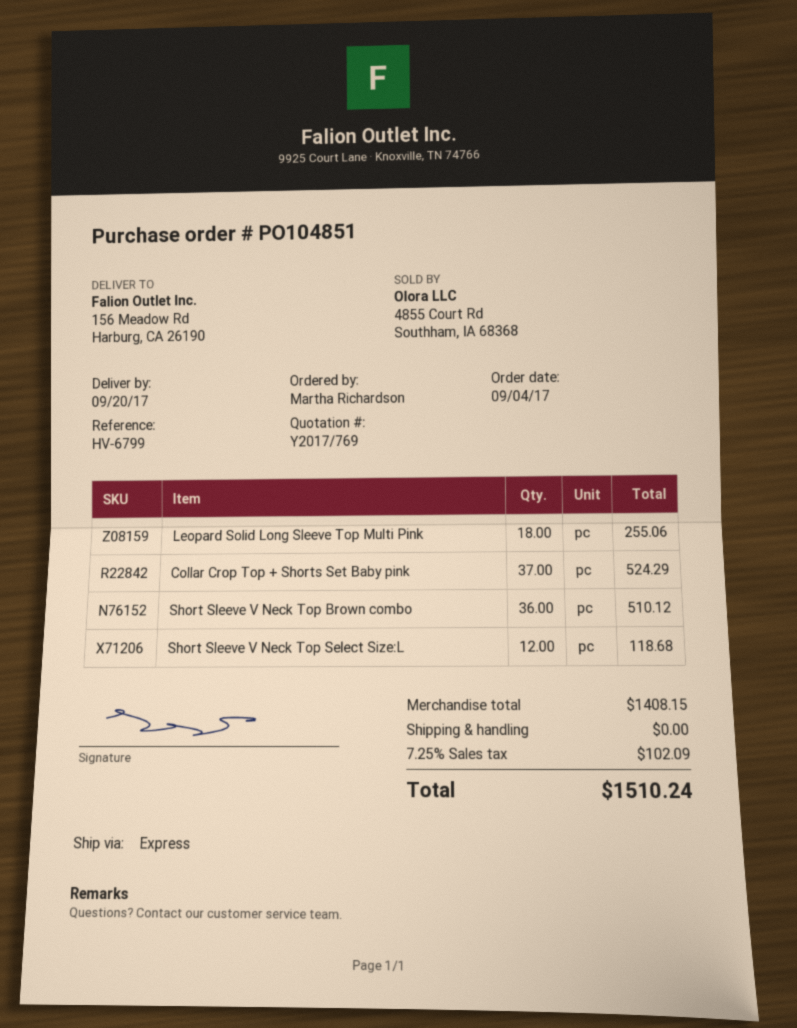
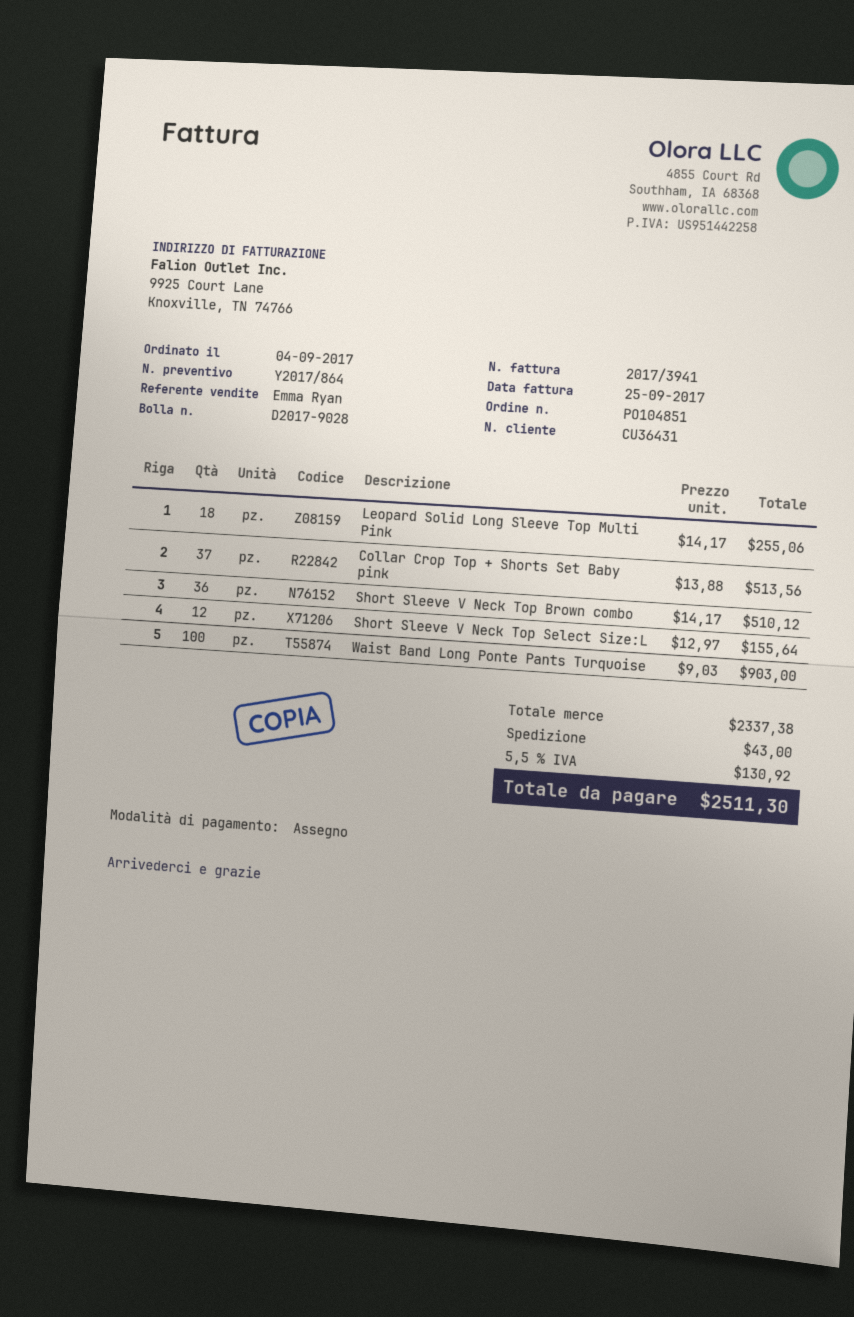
quote number: Y2017/769 -> Y2017/864
Collar Crop Top + Shorts Set Baby pink: 37 for 524.29 -> 37 for 513.56
Short Sleeve V Neck Top Select Size:L: 12 for 118.68 -> 12 for 155.64
Waist Band Long Ponte Pants Turquoise: none -> 100 for 903.00
subtotal: 1408.15 -> 2337.38
shipping: 0.00 -> 43.00
tax: 7.25% = 102.09 -> 5.5% = 130.92
total: 1510.24 -> 2511.30

